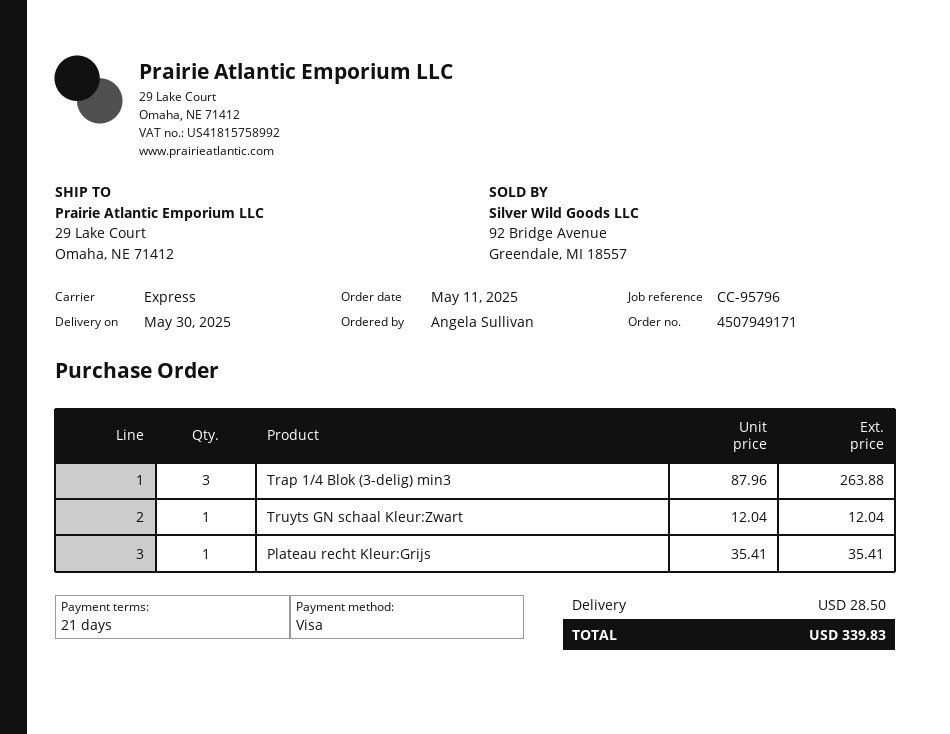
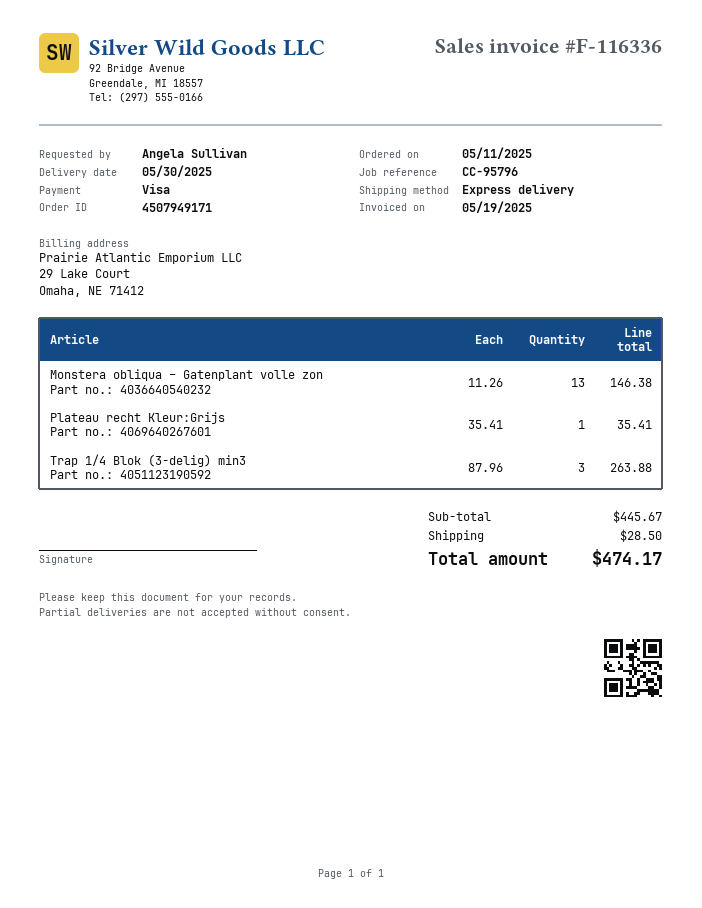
Truyts GN schaal Kleur:Zwart: 1 x 12.04 = 12.04 -> none
Monstera obliqua – Gatenplant volle zon: none -> 13 x 11.26 = 146.38
total: 339.83 -> 474.17

